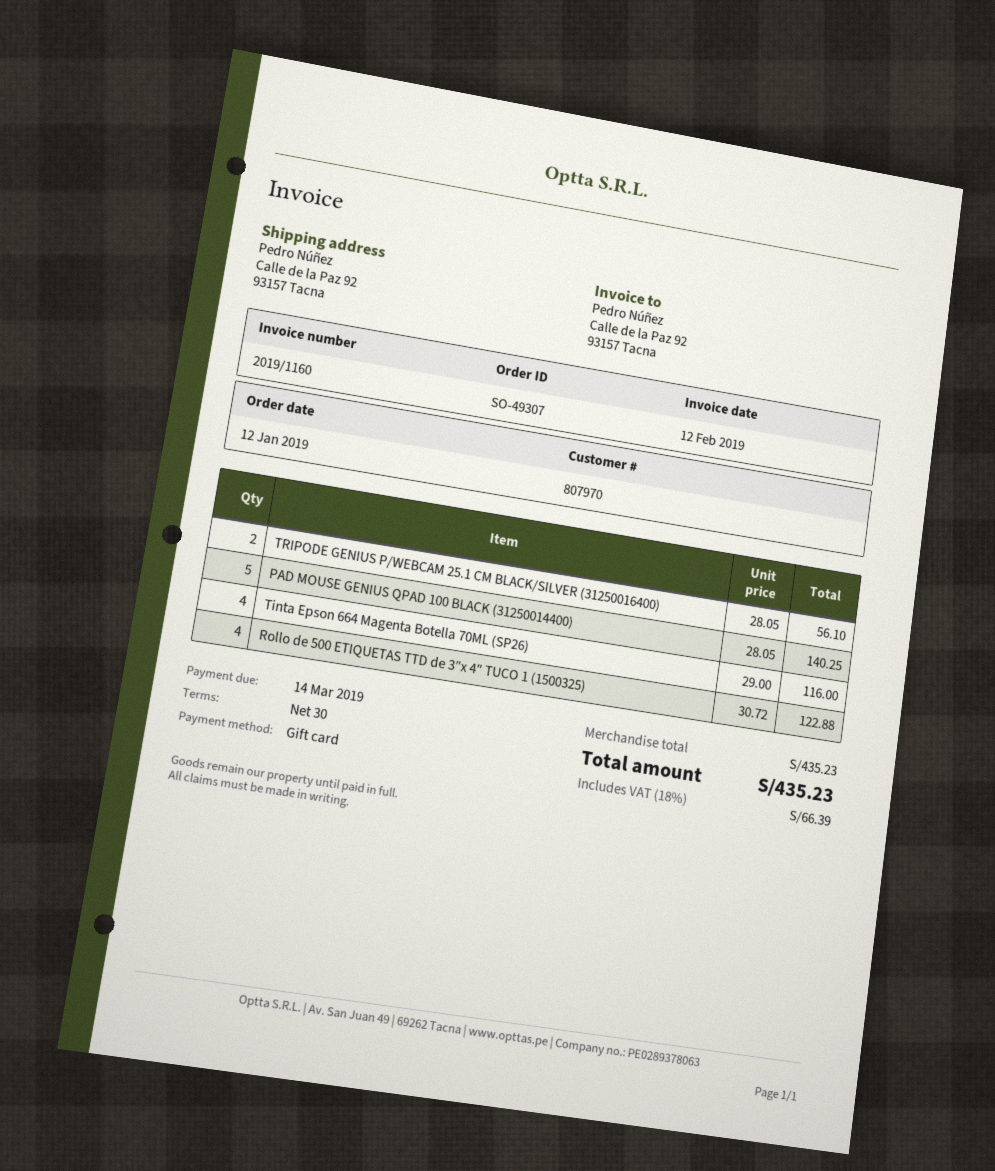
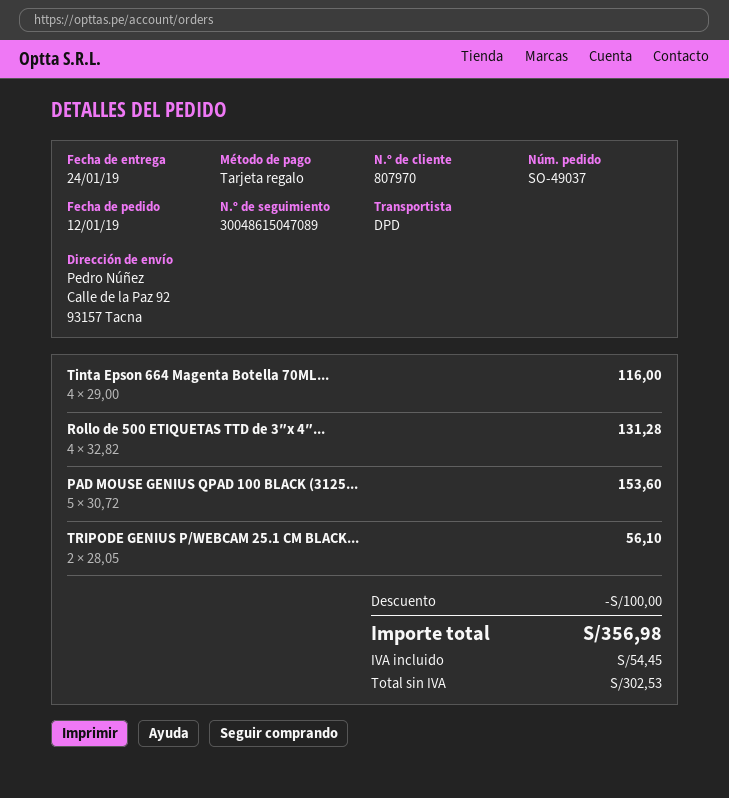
order number: SO-49307 -> SO-49037
PAD MOUSE GENIUS QPAD 100 BLACK (31250014400): 5 x 28.05 = 140.25 -> 5 x 30.72 = 153.60
Rollo de 500 ETIQUETAS TTD de 3″x 4″ TUCO 1 (1500325): 4 x 30.72 = 122.88 -> 4 x 32.82 = 131.28
discount: none -> 100.00
tax: 66.39 -> 54.45
total: 435.23 -> 356.98

